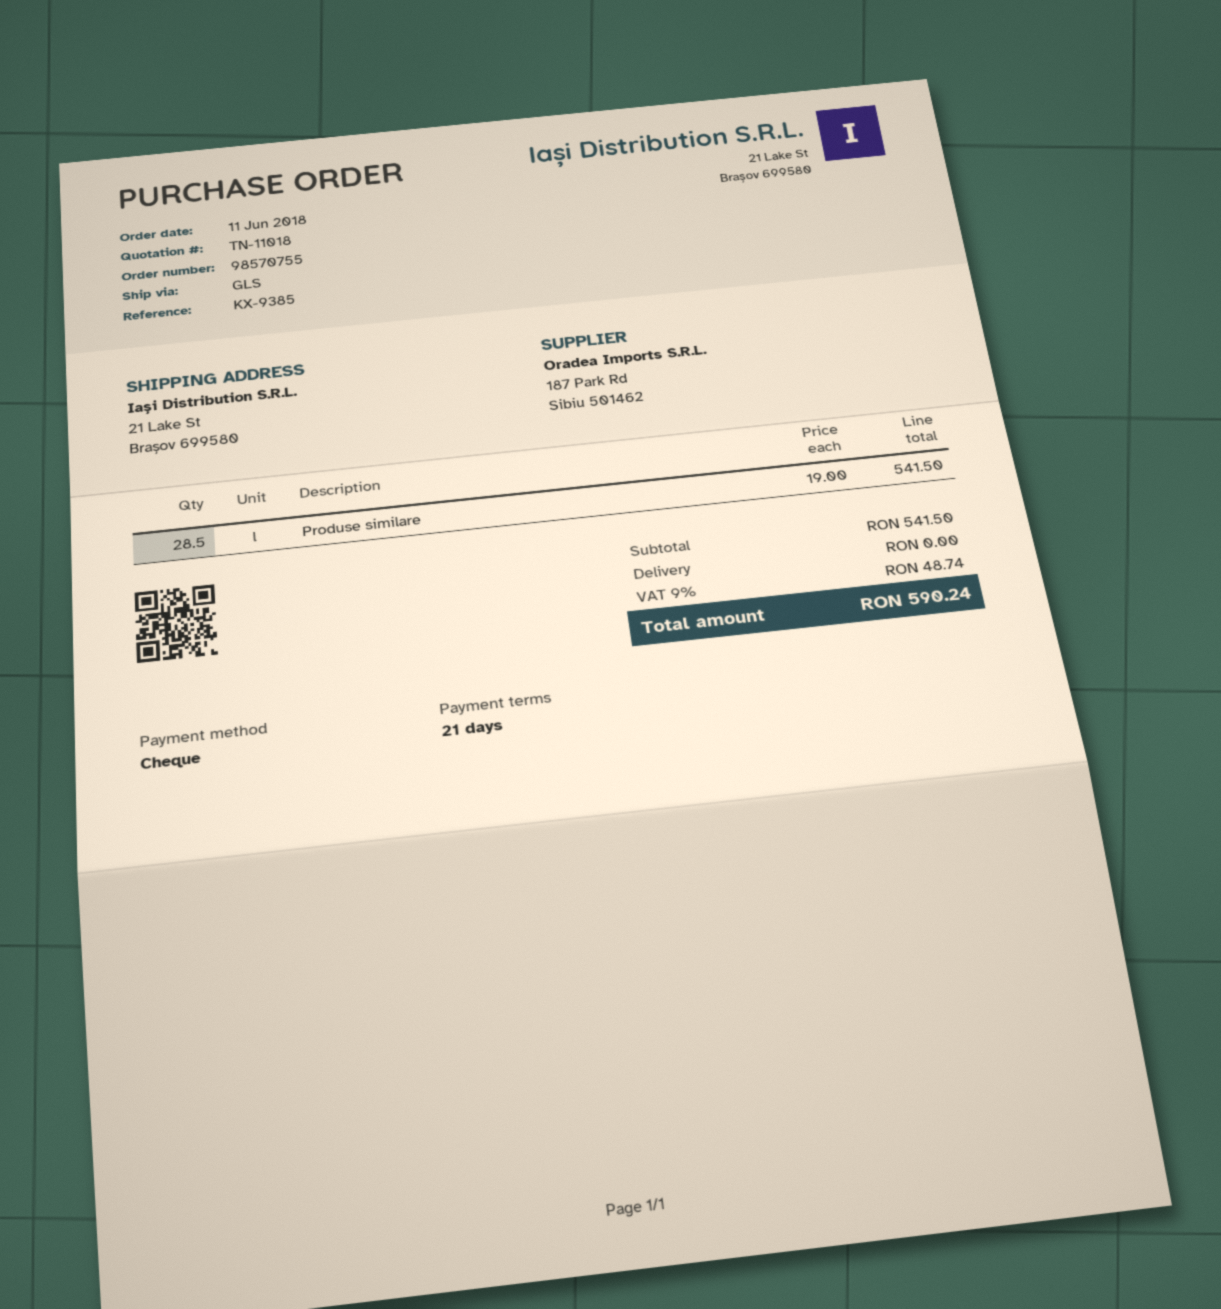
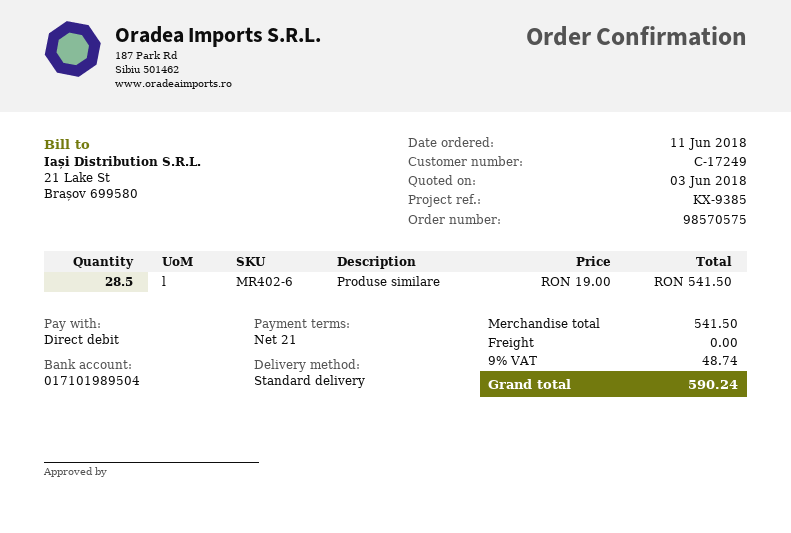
order number: 98570755 -> 98570575
payment method: cheque -> direct debit
shipping method: GLS -> standard

